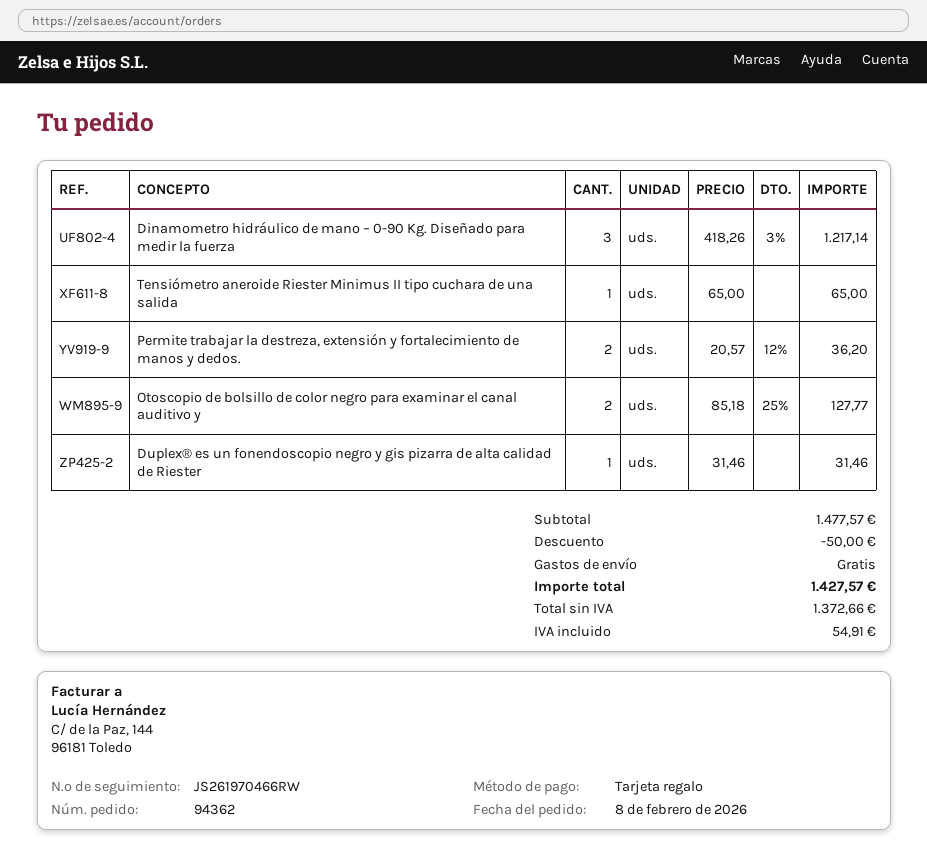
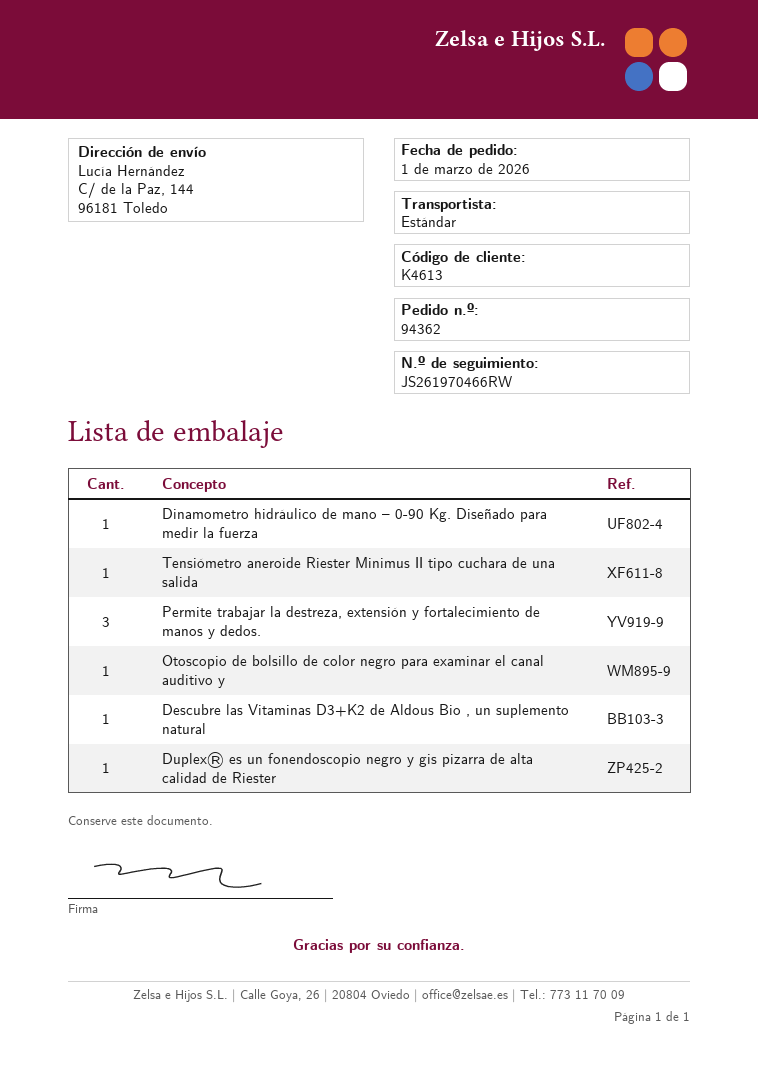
order date: 2026-02-08 -> 2026-03-01
Dinamometro hidráulico de mano – 0-90 Kg. Diseñado para medir la fuerza: 3 -> 1
Permite trabajar la destreza, extensión y fortalecimiento de manos y dedos.: 2 -> 3
Otoscopio de bolsillo de color negro para examinar el canal auditivo y: 2 -> 1
Descubre las Vitaminas D3+K2 de Aldous Bio , un suplemento natural: none -> 1

